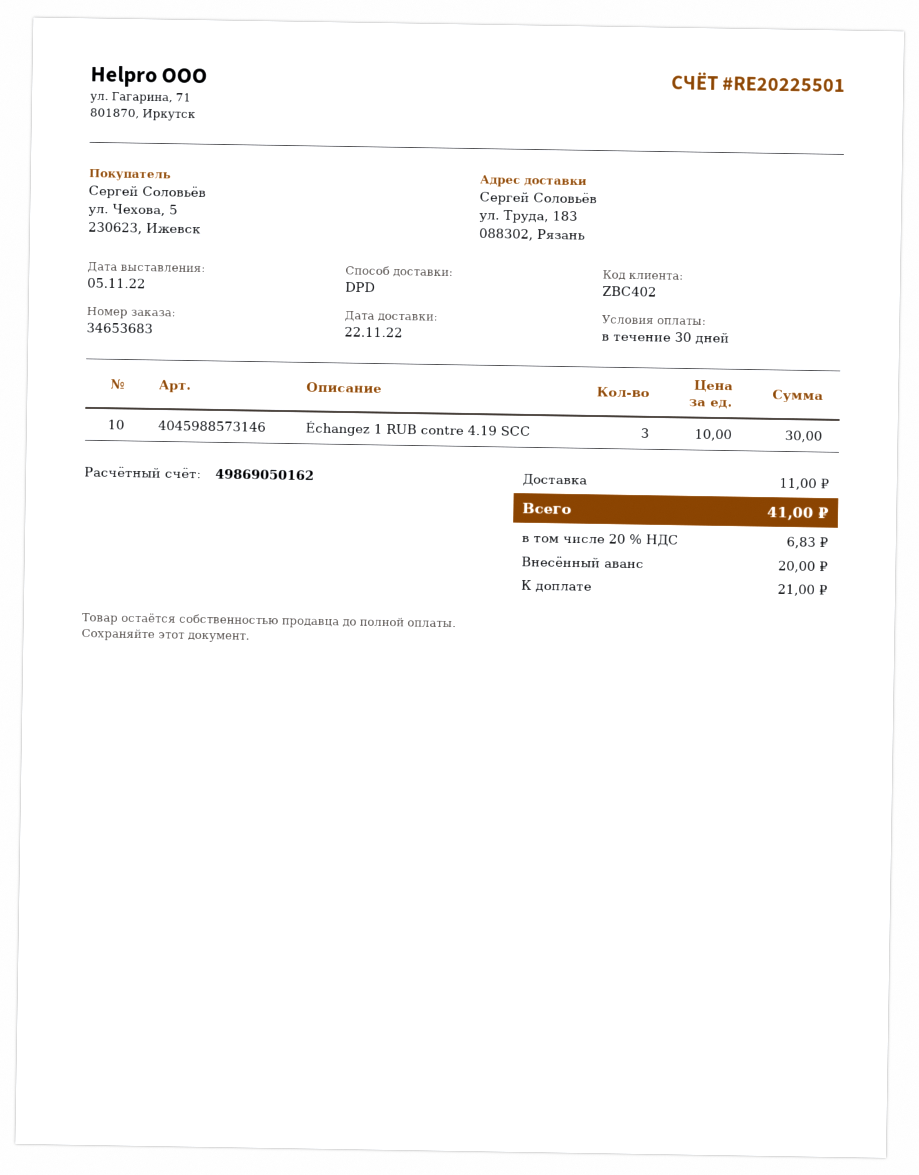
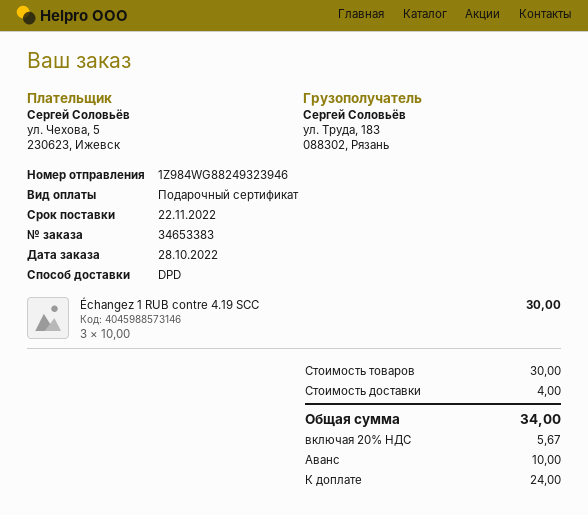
order number: 34653683 -> 34653383
shipping: 11.00 -> 4.00
tax: 20% = 6.83 -> 20% = 5.67
total: 41.00 -> 34.00
deposit: 20.00 -> 10.00
balance: 21.00 -> 24.00

